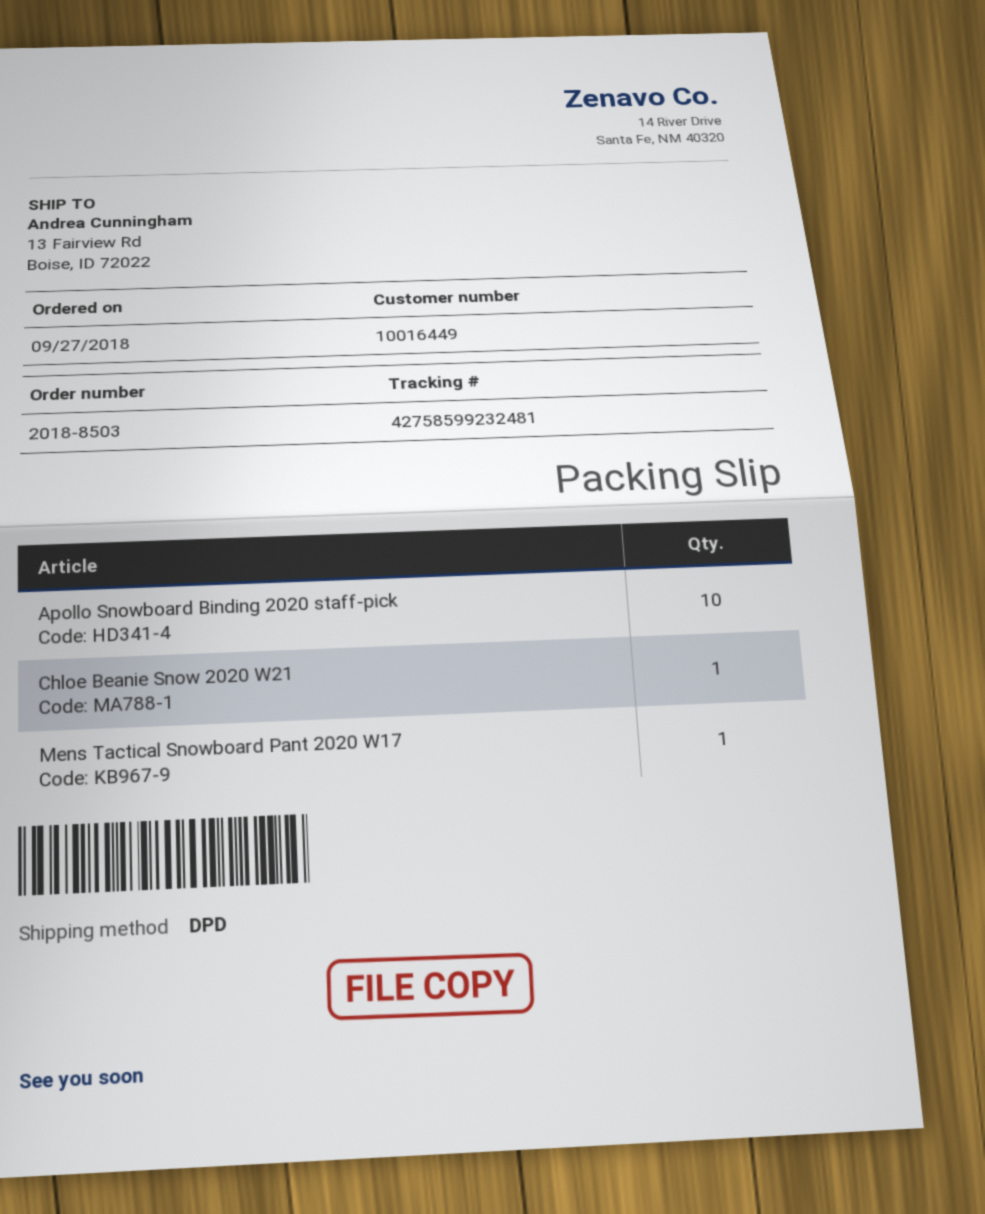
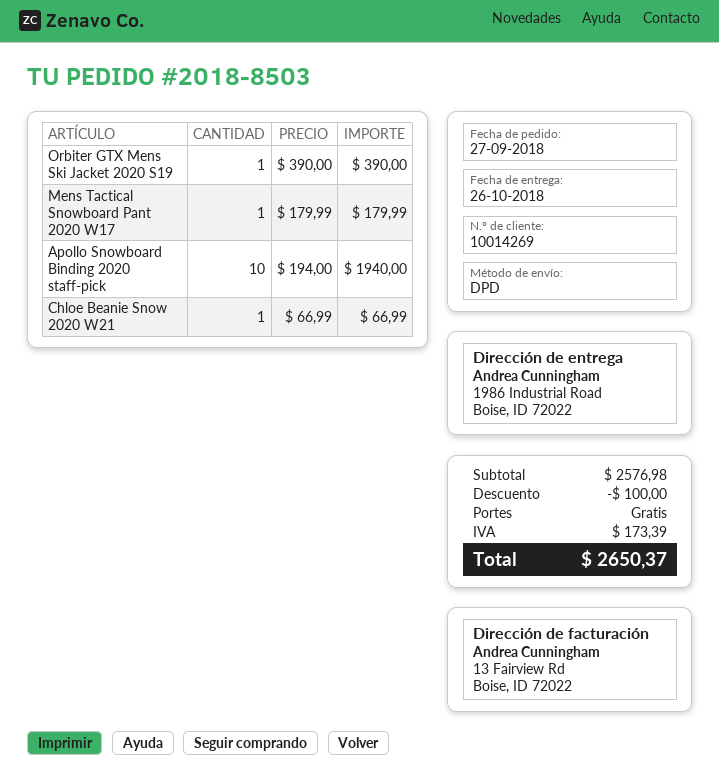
customer number: 10016449 -> 10014269
ship to: 13 Fairview Rd, Boise, ID 72022 -> 1986 Industrial Road, Boise, ID 72022
Orbiter GTX Mens Ski Jacket 2020 S19: none -> 1

